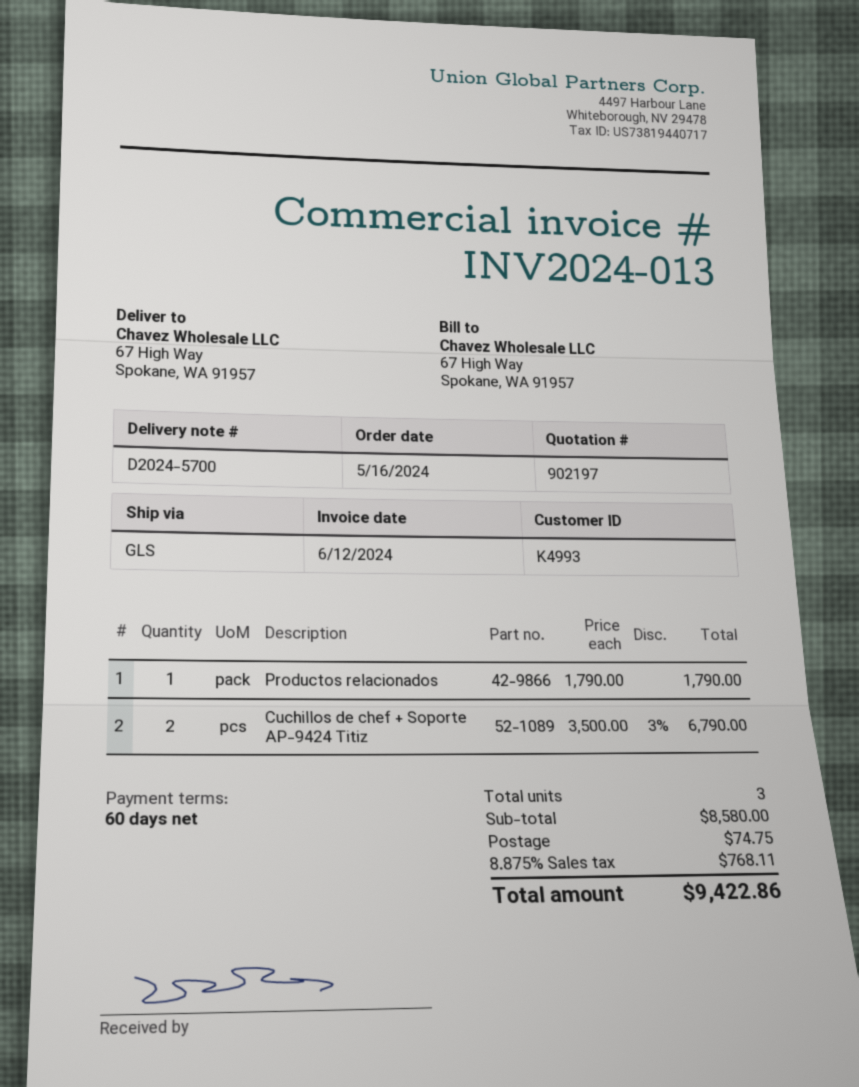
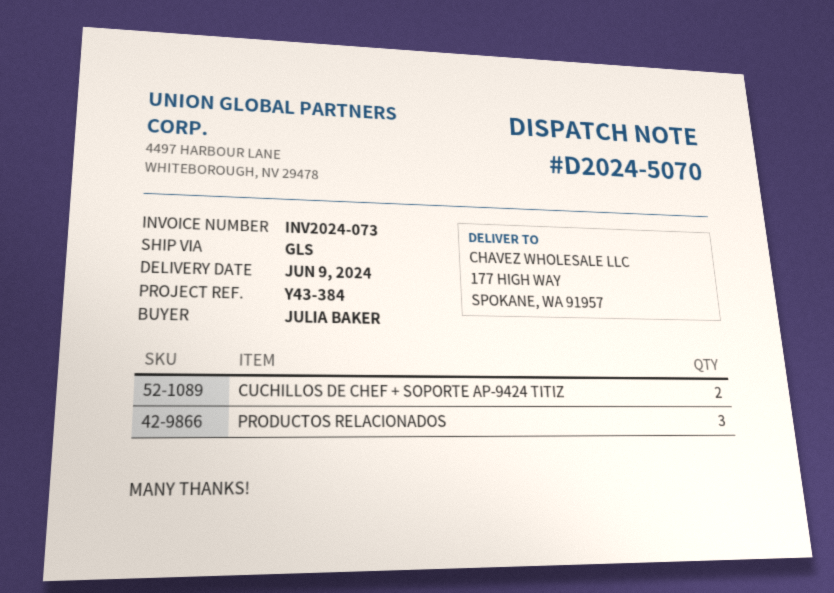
delivery note number: D2024-5700 -> D2024-5070
invoice number: INV2024-013 -> INV2024-073
ship to: 67 High Way, Spokane, WA 91957 -> 177 HIGH WAY, SPOKANE, WA 91957
Productos relacionados: 1 -> 3

